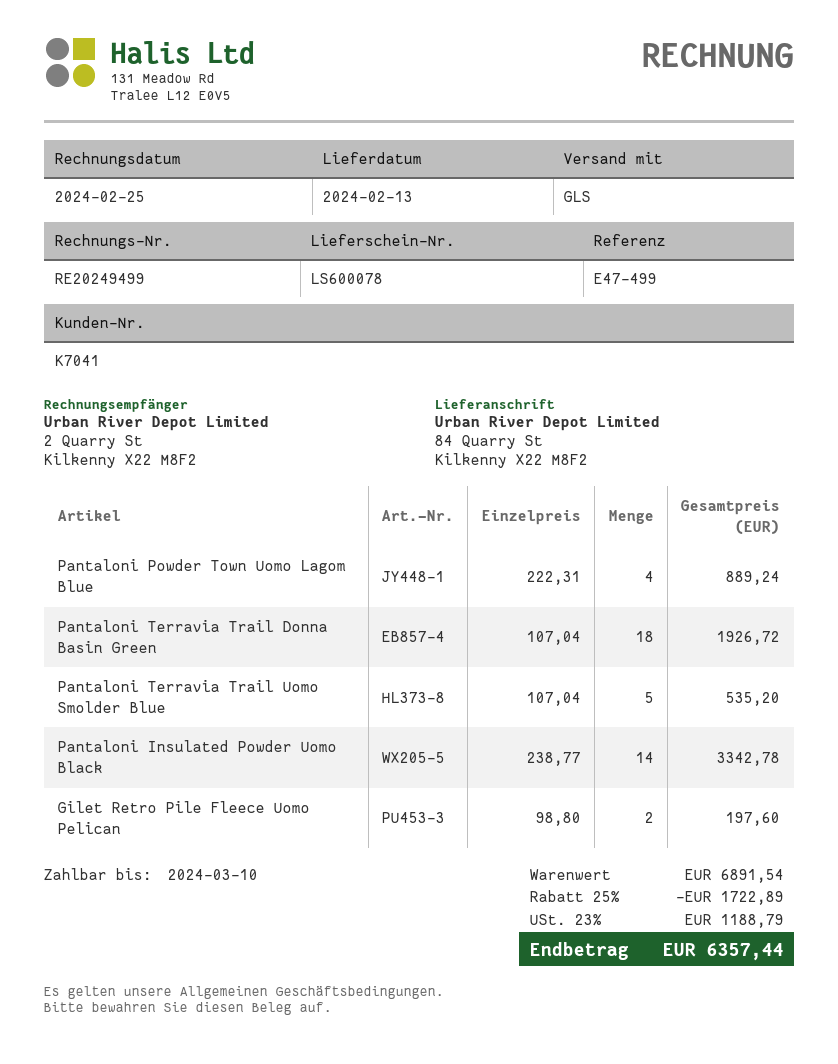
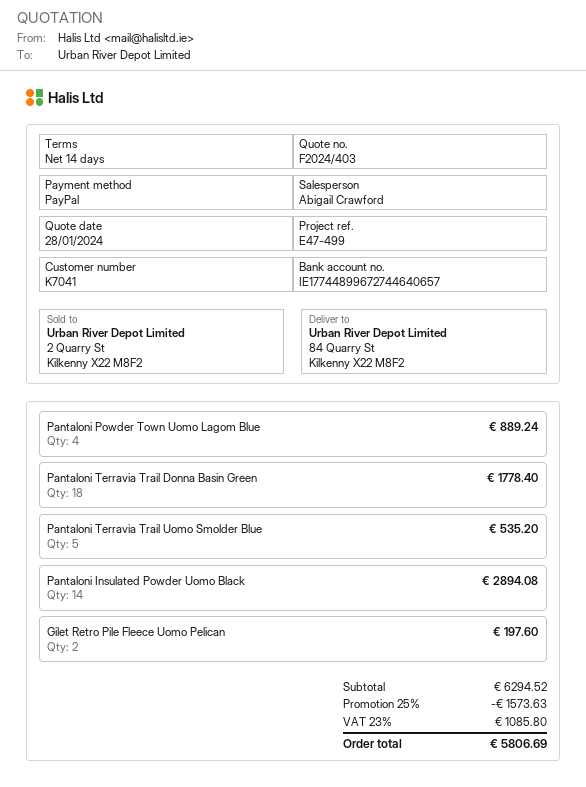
Pantaloni Terravia Trail Donna Basin Green: 18 for 1926.72 -> 18 for 1778.40
Pantaloni Insulated Powder Uomo Black: 14 for 3342.78 -> 14 for 2894.08
subtotal: 6891.54 -> 6294.52
discount: 25% = 1722.89 -> 25% = 1573.63
tax: 23% = 1188.79 -> 23% = 1085.80
total: 6357.44 -> 5806.69

